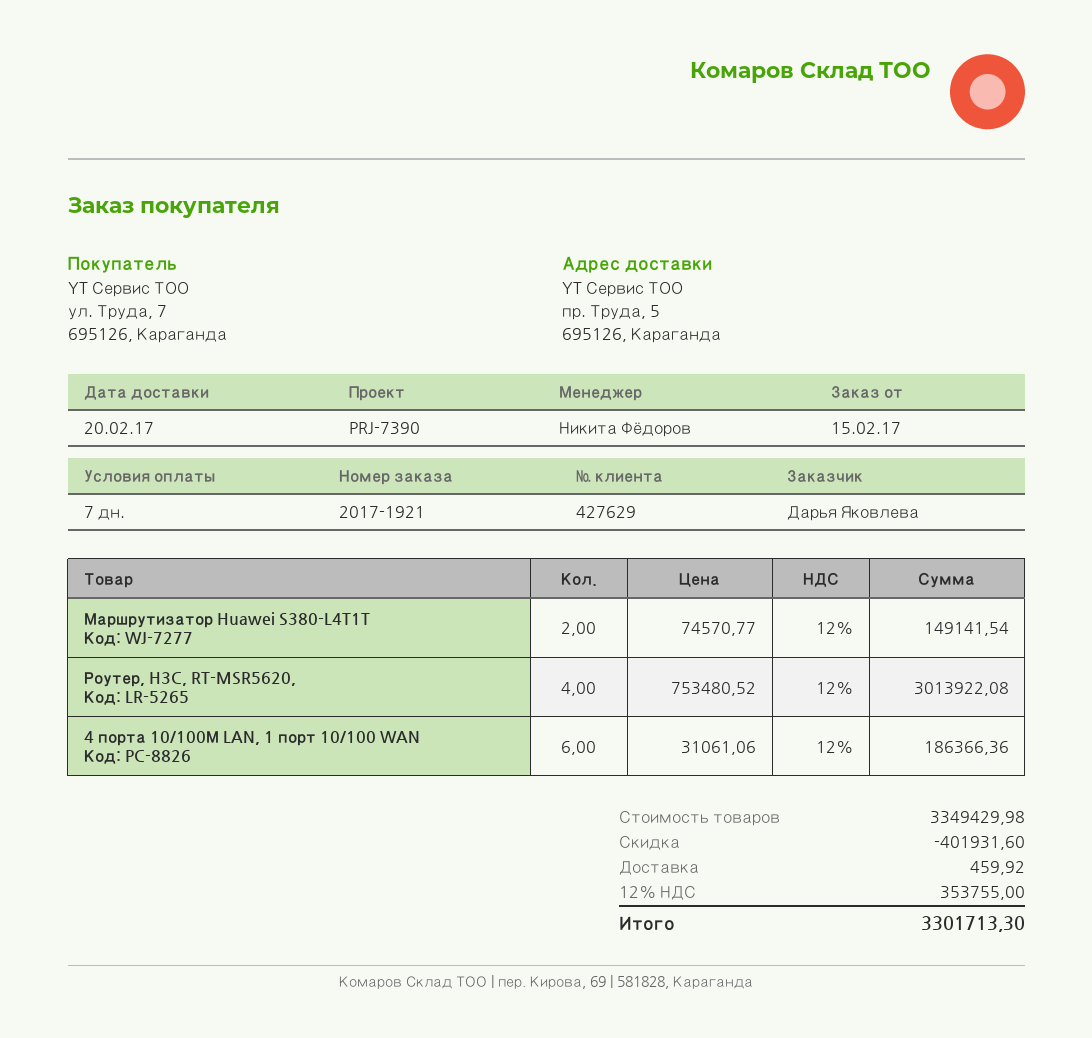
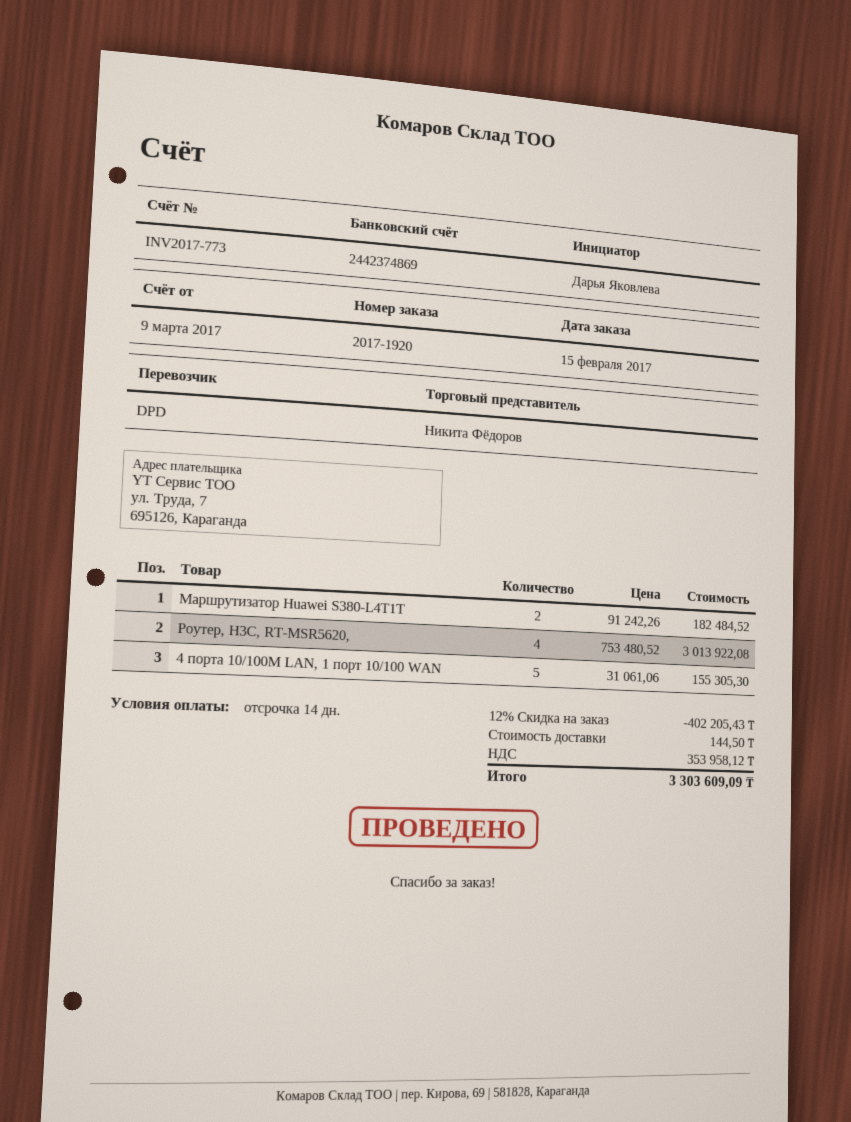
order number: 2017-1921 -> 2017-1920
payment terms: 7 days -> 14 days
Маршрутизатор Huawei S380-L4T1T: 2 x 74570.77 = 149141.54 -> 2 x 91242.26 = 182484.52
4 порта 10/100М LAN, 1 порт 10/100 WAN: 6 x 31061.06 = 186366.36 -> 5 x 31061.06 = 155305.30
discount: 401931.60 -> 402205.43
shipping: 459.92 -> 144.50
tax: 353755.00 -> 353958.12
total: 3301713.30 -> 3303609.09

